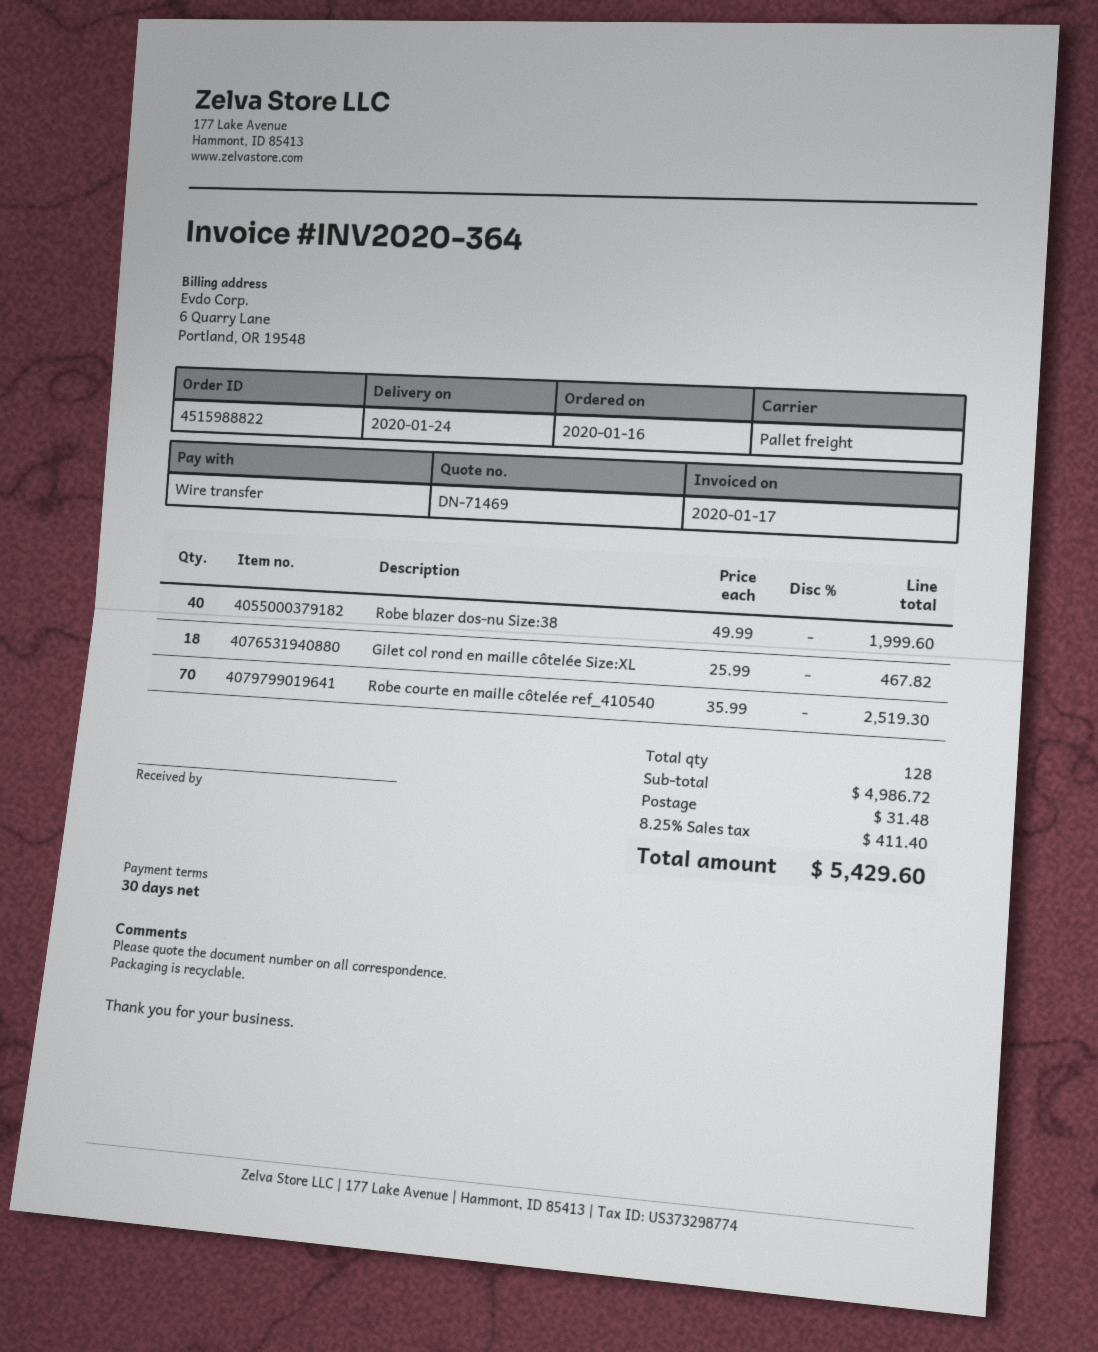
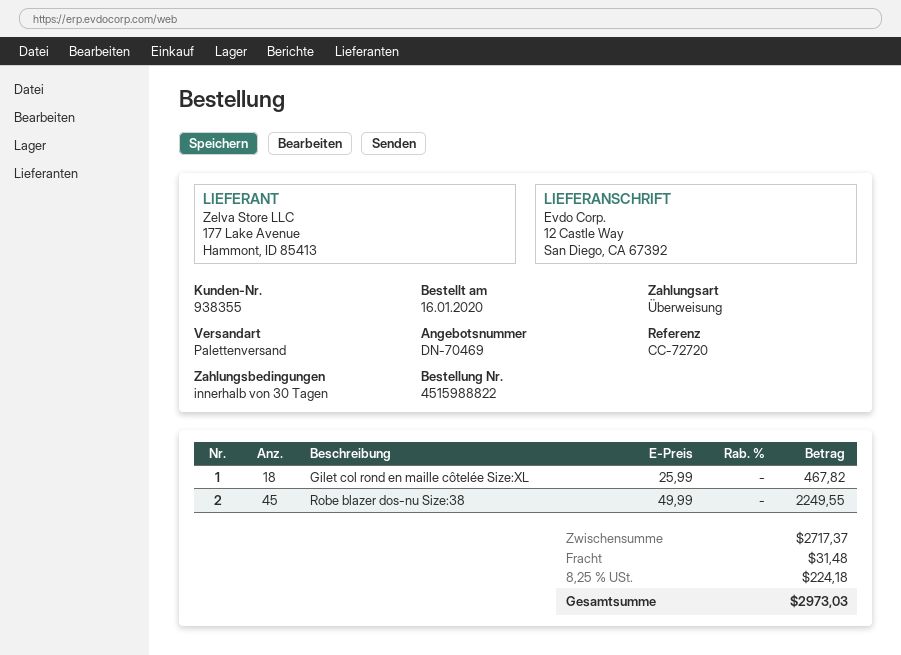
quote number: DN-71469 -> DN-70469
Robe blazer dos-nu Size:38: 40 x 49.99 = 1999.60 -> 45 x 49.99 = 2249.55
Robe courte en maille côtelée ref_410540: 70 x 35.99 = 2519.30 -> none
subtotal: 4986.72 -> 2717.37
tax: 8.25% = 411.40 -> 8.25% = 224.18
total: 5429.60 -> 2973.03

